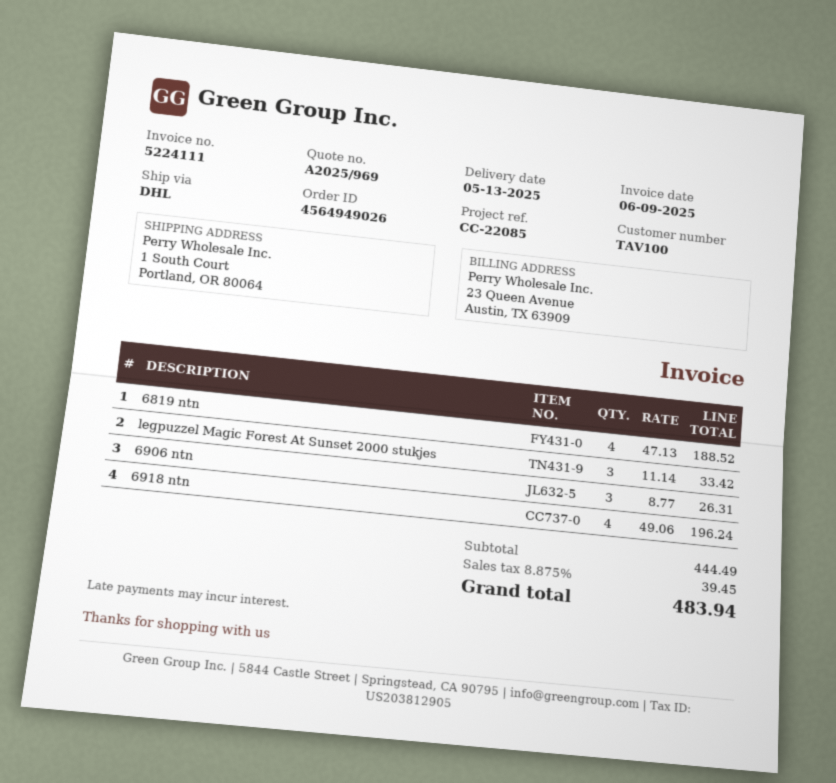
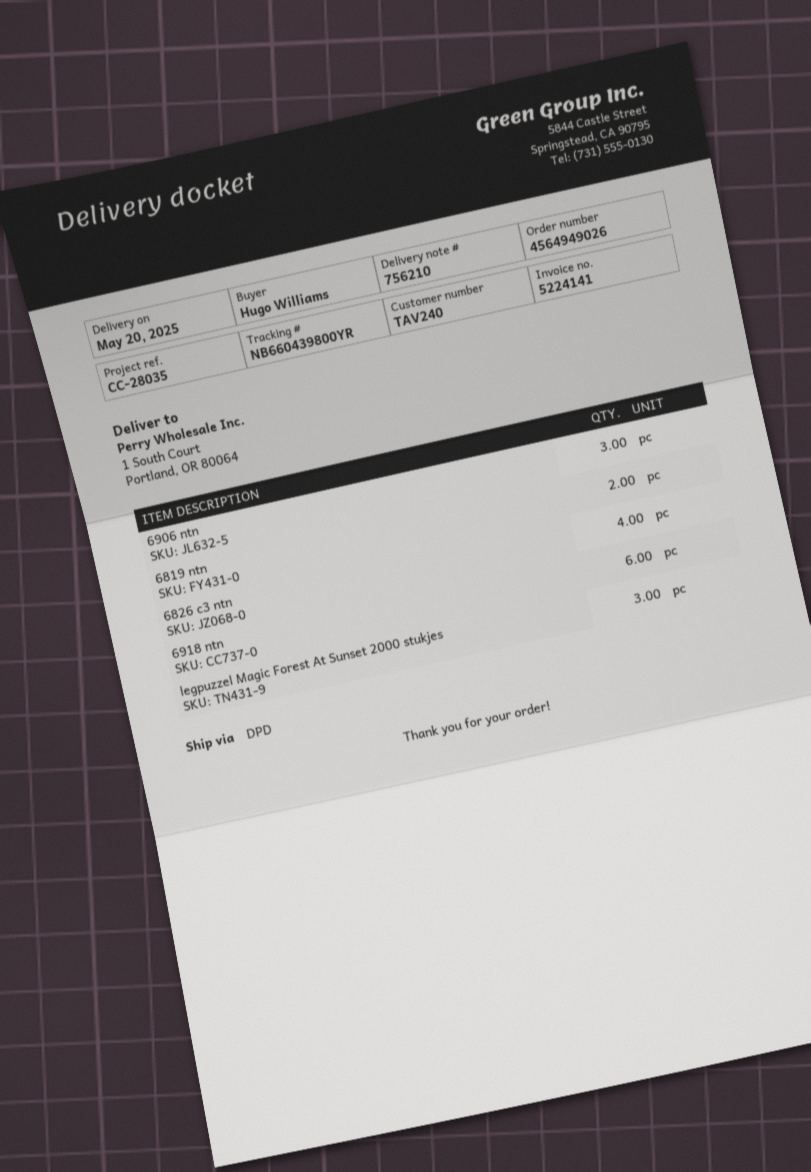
delivery date: 2025-05-13 -> 2025-05-20
invoice number: 5224111 -> 5224141
customer number: TAV100 -> TAV240
reference: CC-22085 -> CC-28035
shipping method: DHL -> DPD
6819 ntn: 4 -> 2
6918 ntn: 4 -> 6
6826 c3 ntn: none -> 4

